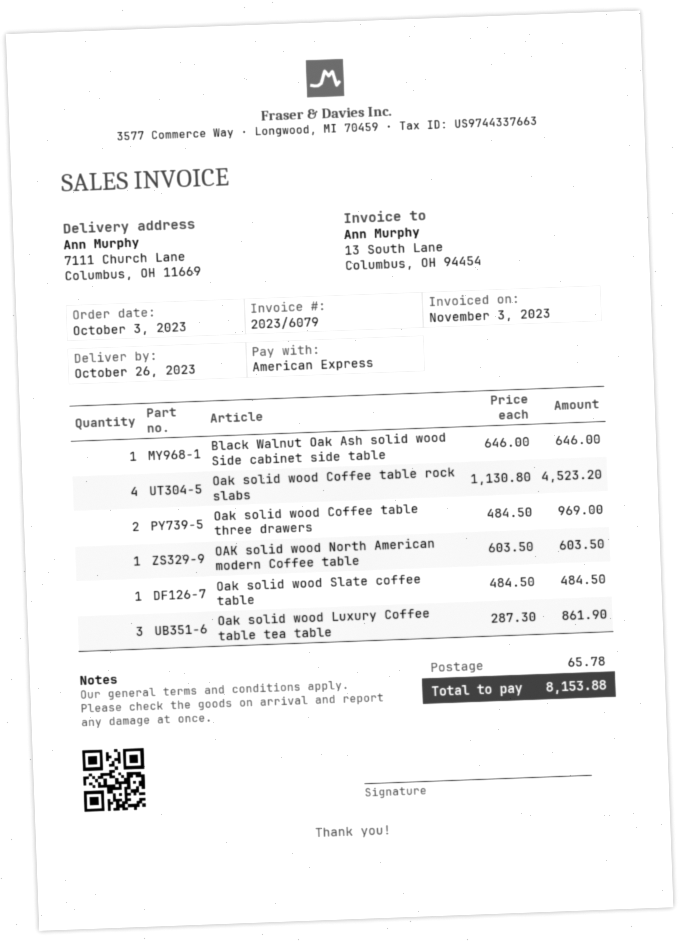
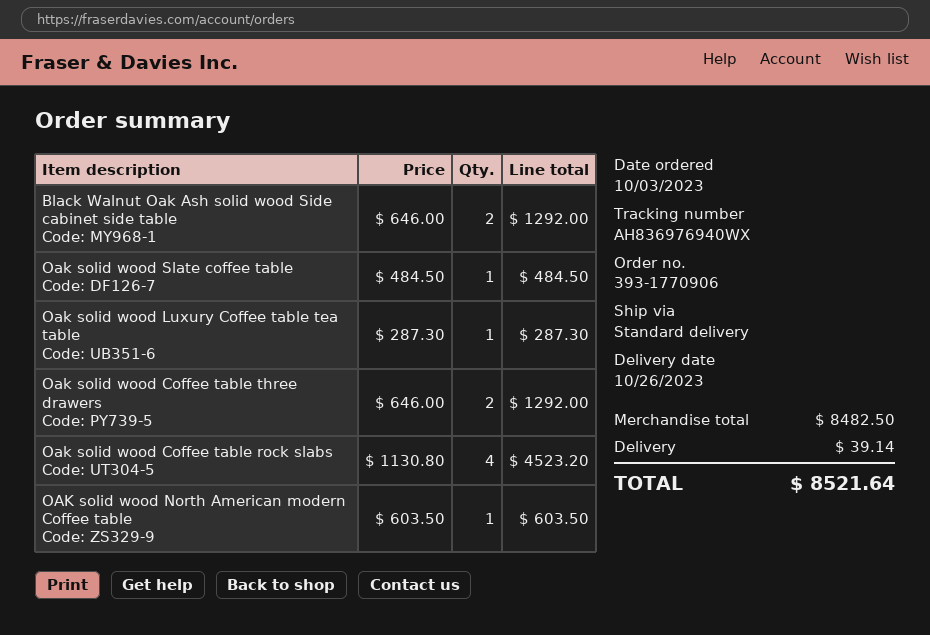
Black Walnut Oak Ash solid wood Side cabinet side table: 1 x 646.00 = 646.00 -> 2 x 646.00 = 1292.00
Oak solid wood Coffee table three drawers: 2 x 484.50 = 969.00 -> 2 x 646.00 = 1292.00
Oak solid wood Luxury Coffee table tea table: 3 x 287.30 = 861.90 -> 1 x 287.30 = 287.30
shipping: 65.78 -> 39.14
total: 8153.88 -> 8521.64

